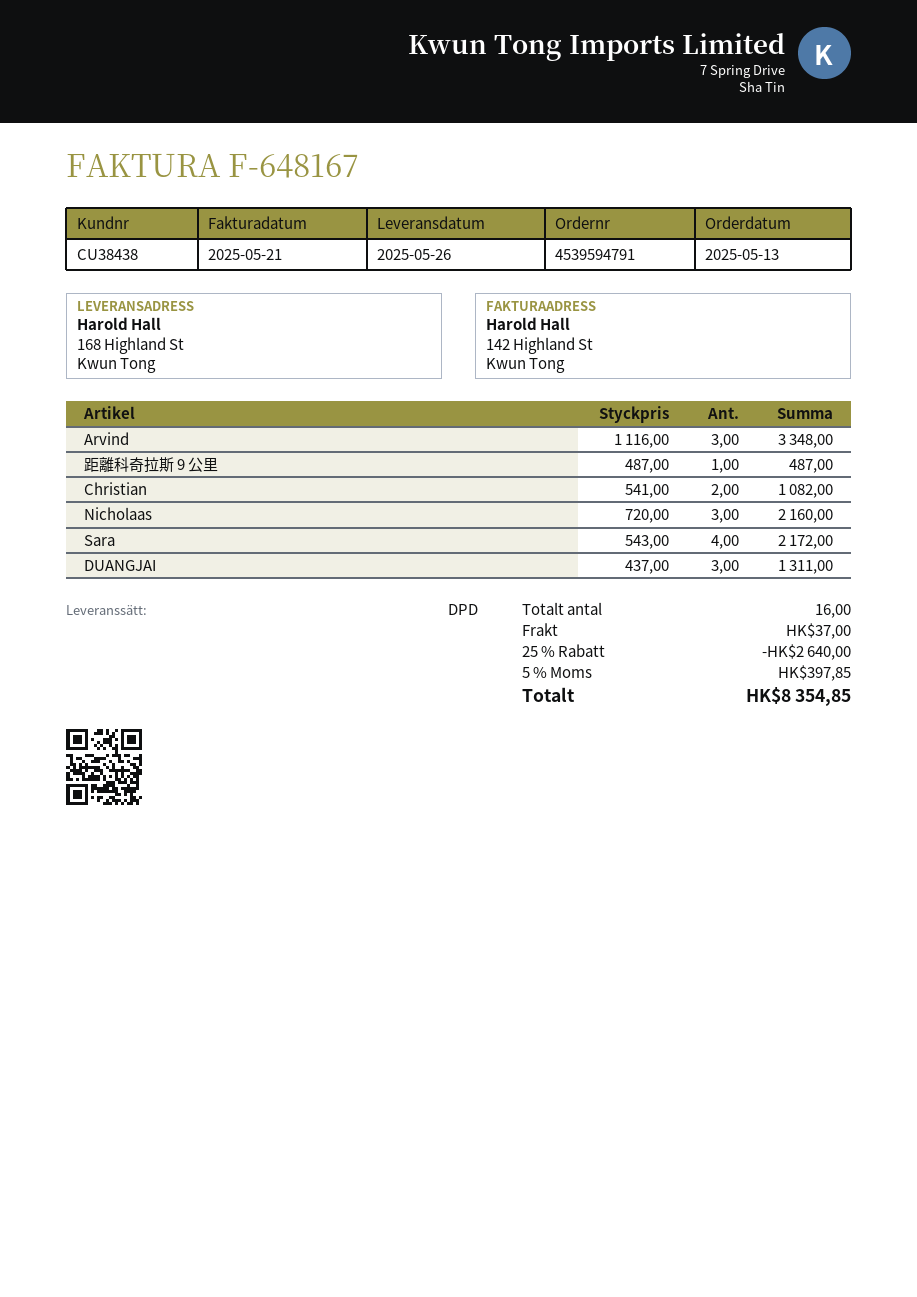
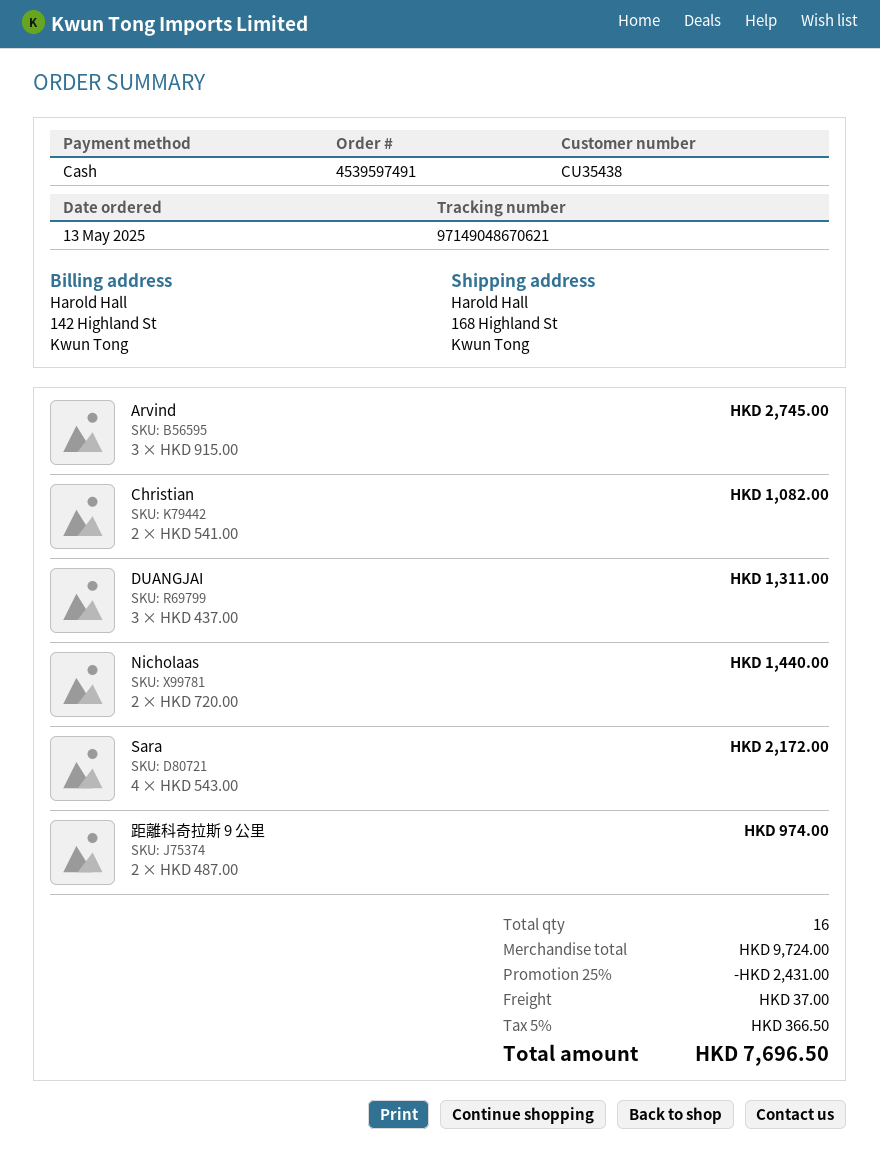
order number: 4539594791 -> 4539597491
customer number: CU38438 -> CU35438
Arvind: 3 x 1116.00 = 3348.00 -> 3 x 915.00 = 2745.00
距離科奇拉斯 9 公里: 1 x 487.00 = 487.00 -> 2 x 487.00 = 974.00
Nicholaas: 3 x 720.00 = 2160.00 -> 2 x 720.00 = 1440.00
discount: 25% = 2640.00 -> 25% = 2431.00
tax: 5% = 397.85 -> 5% = 366.50
total: 8354.85 -> 7696.50

